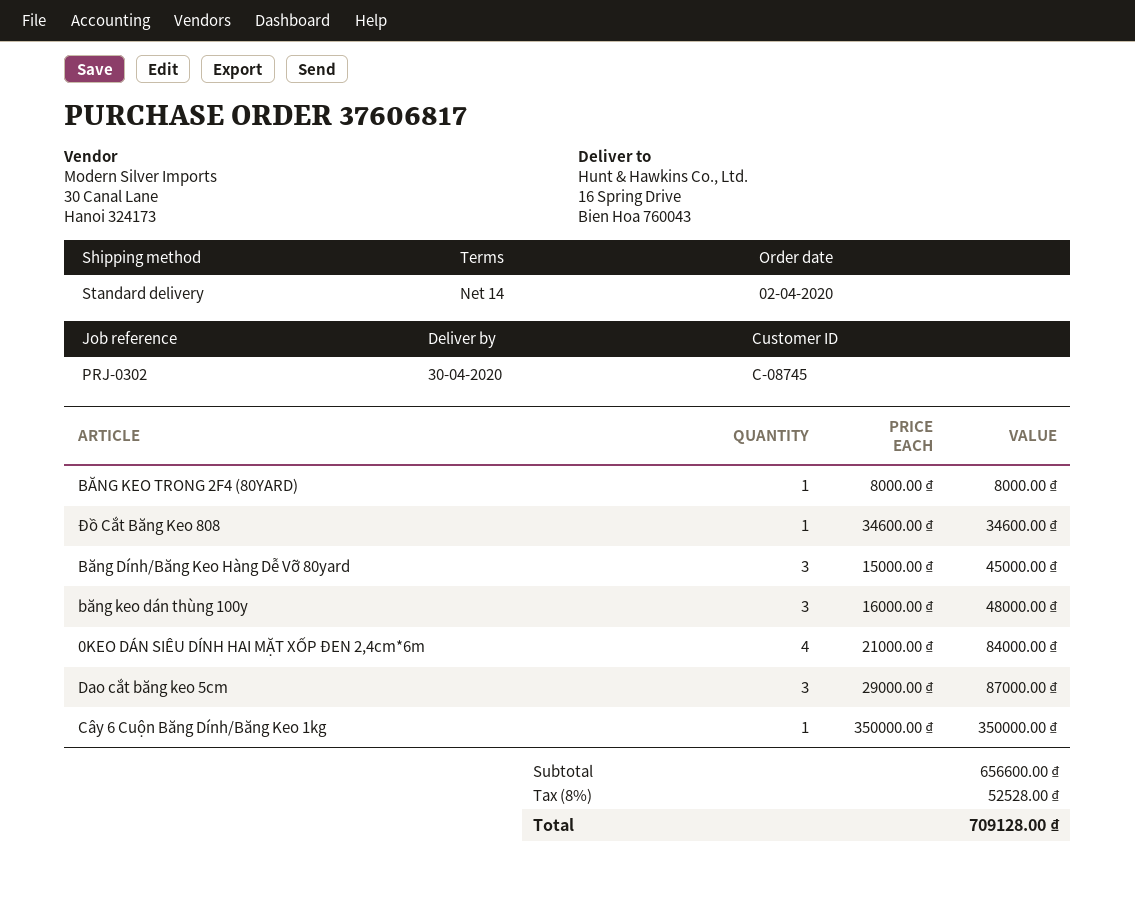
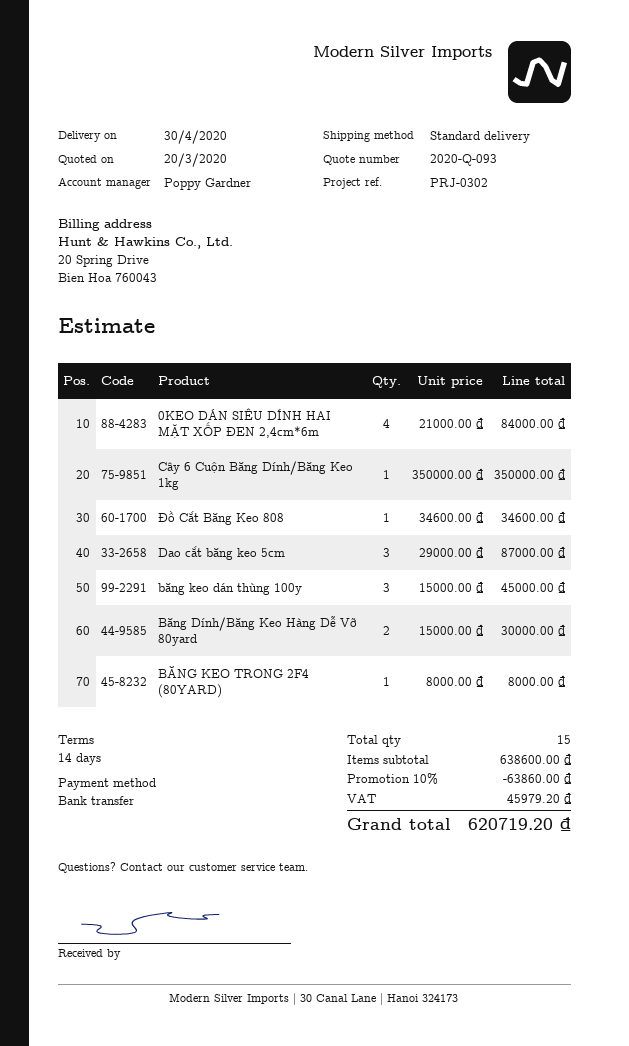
Băng Dính/Băng Keo Hàng Dễ Vỡ 80yard: 3 x 15000.00 = 45000.00 -> 2 x 15000.00 = 30000.00
băng keo dán thùng 100y: 3 x 16000.00 = 48000.00 -> 3 x 15000.00 = 45000.00
subtotal: 656600.00 -> 638600.00
discount: none -> 10% = 63860.00
tax: 52528.00 -> 45979.20
total: 709128.00 -> 620719.20

